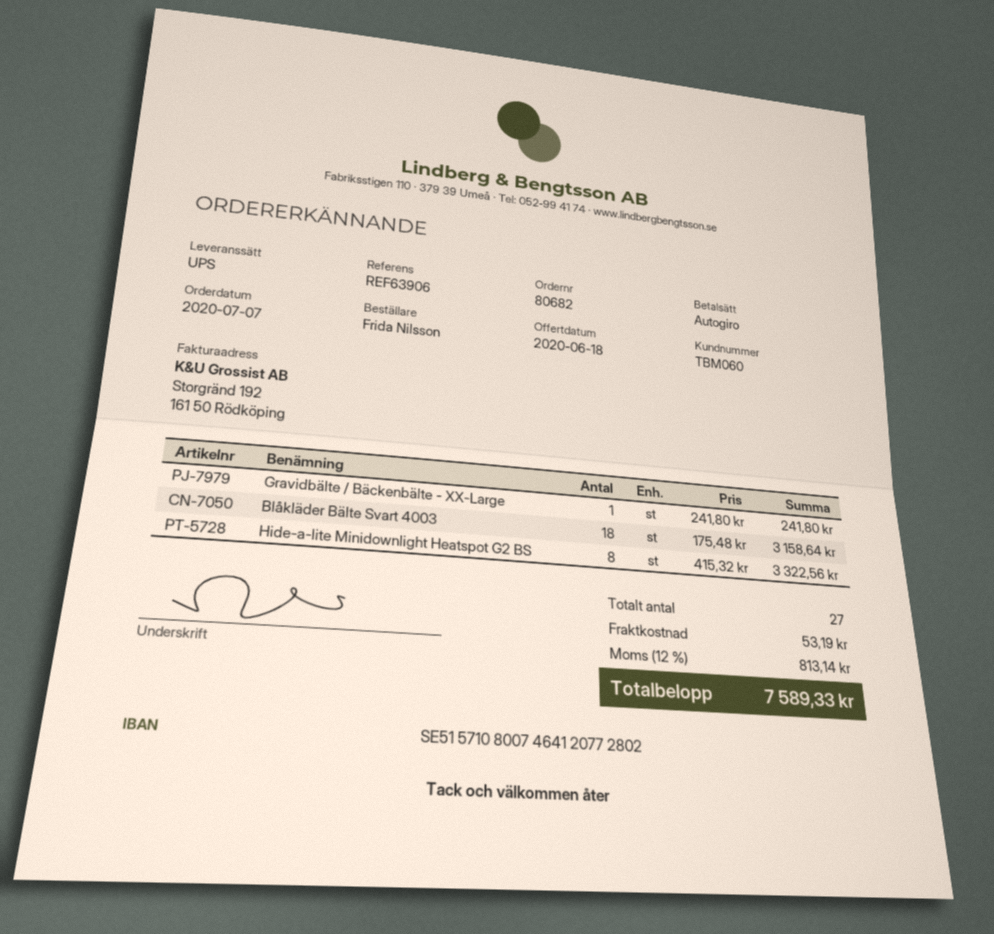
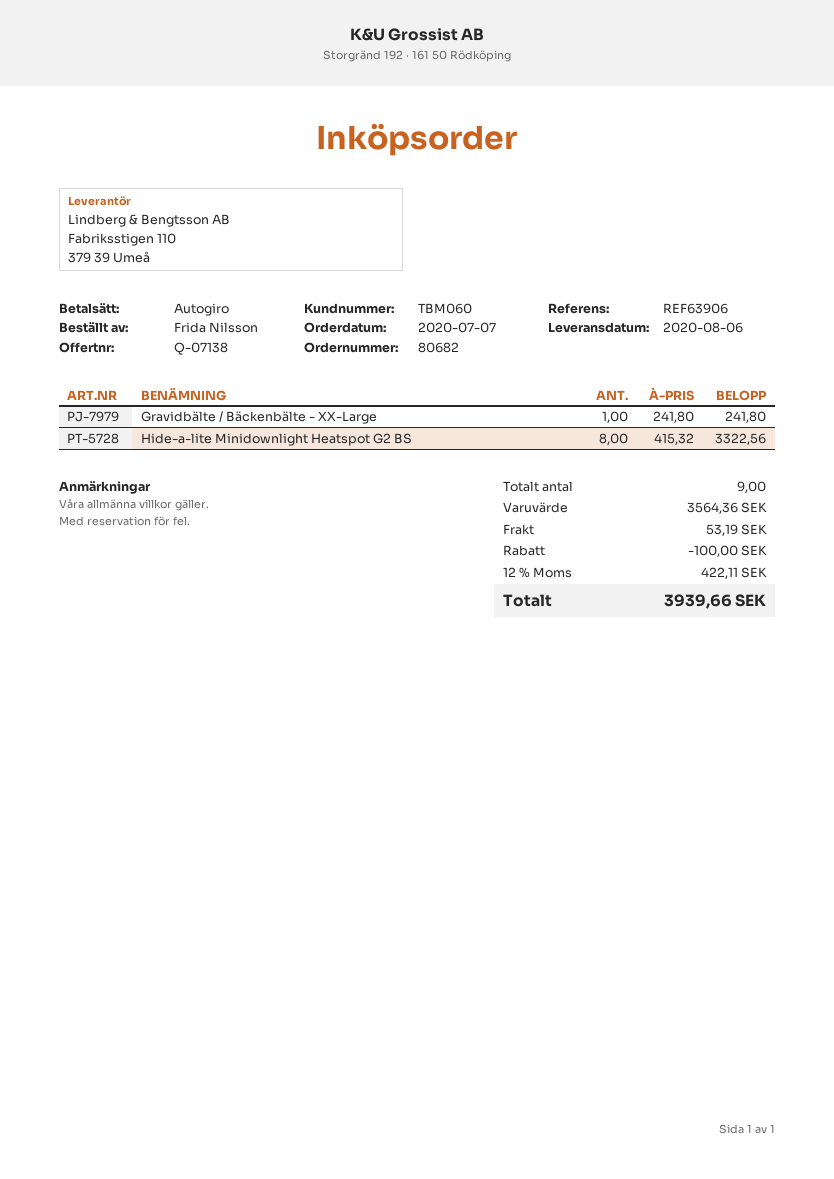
Blåkläder Bälte Svart 4003: 18 x 175.48 = 3158.64 -> none
total quantity: 27 -> 9
discount: none -> 100.00
tax: 12% = 813.14 -> 12% = 422.11
total: 7589.33 -> 3939.66

